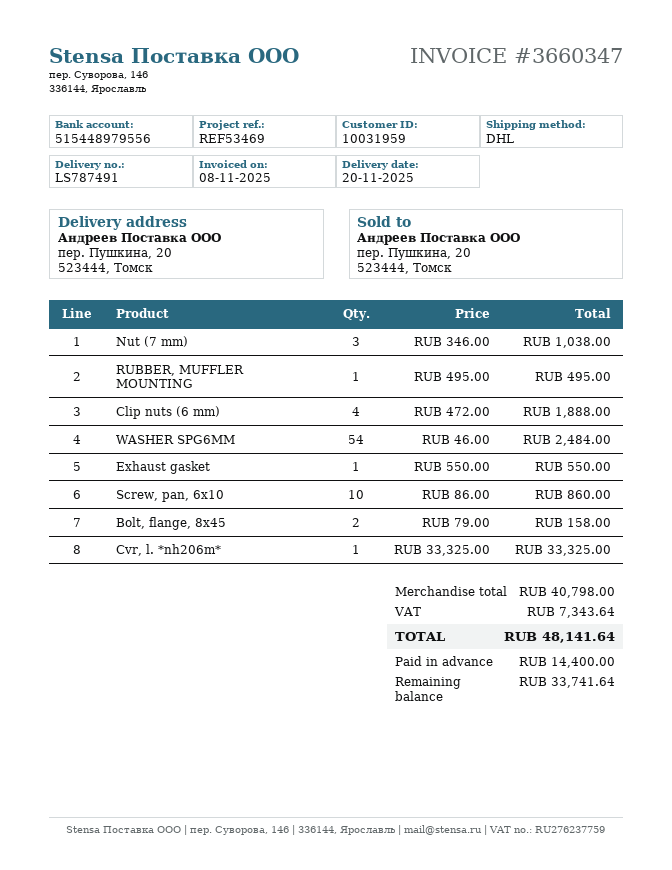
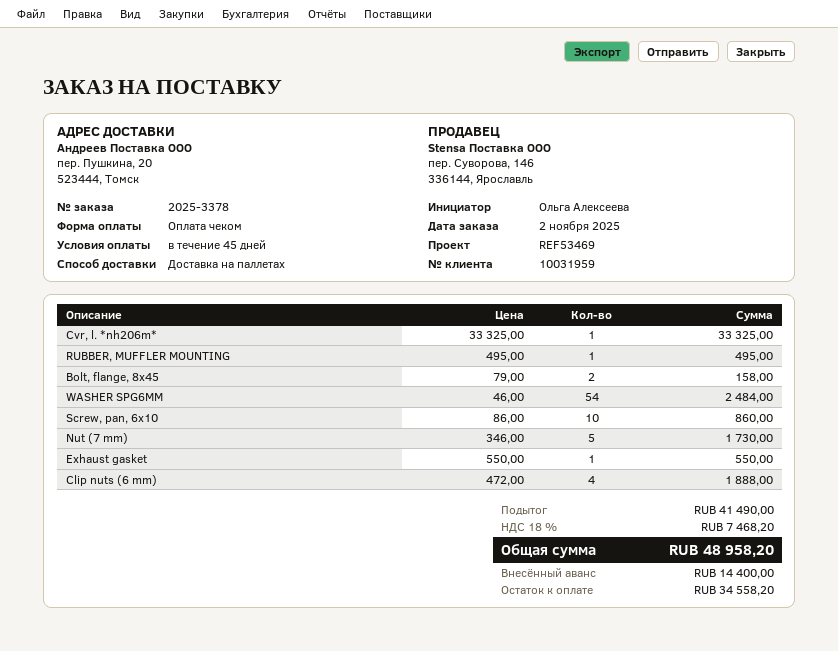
shipping method: DHL -> pallet freight
Nut (7 mm): 3 x 346.00 = 1038.00 -> 5 x 346.00 = 1730.00
subtotal: 40798.00 -> 41490.00
tax: 7343.64 -> 7468.20
total: 48141.64 -> 48958.20
balance: 33741.64 -> 34558.20

